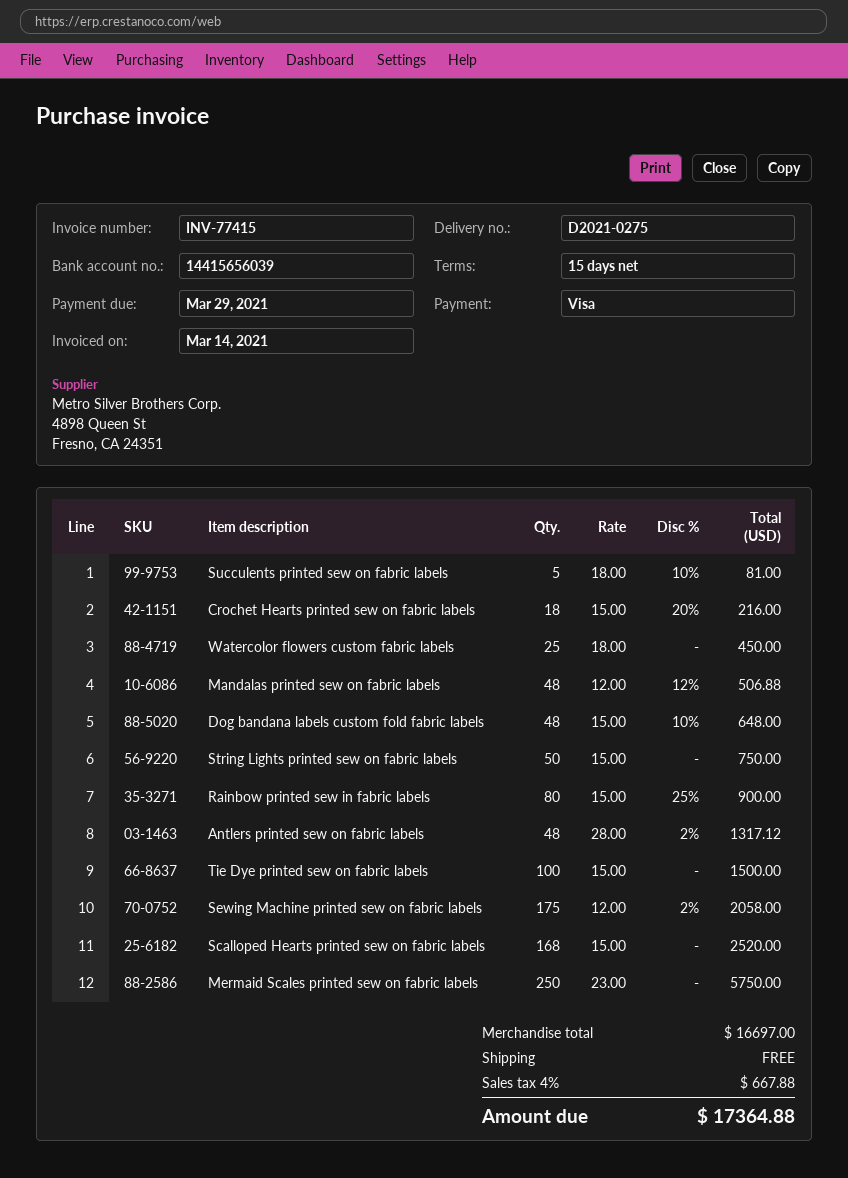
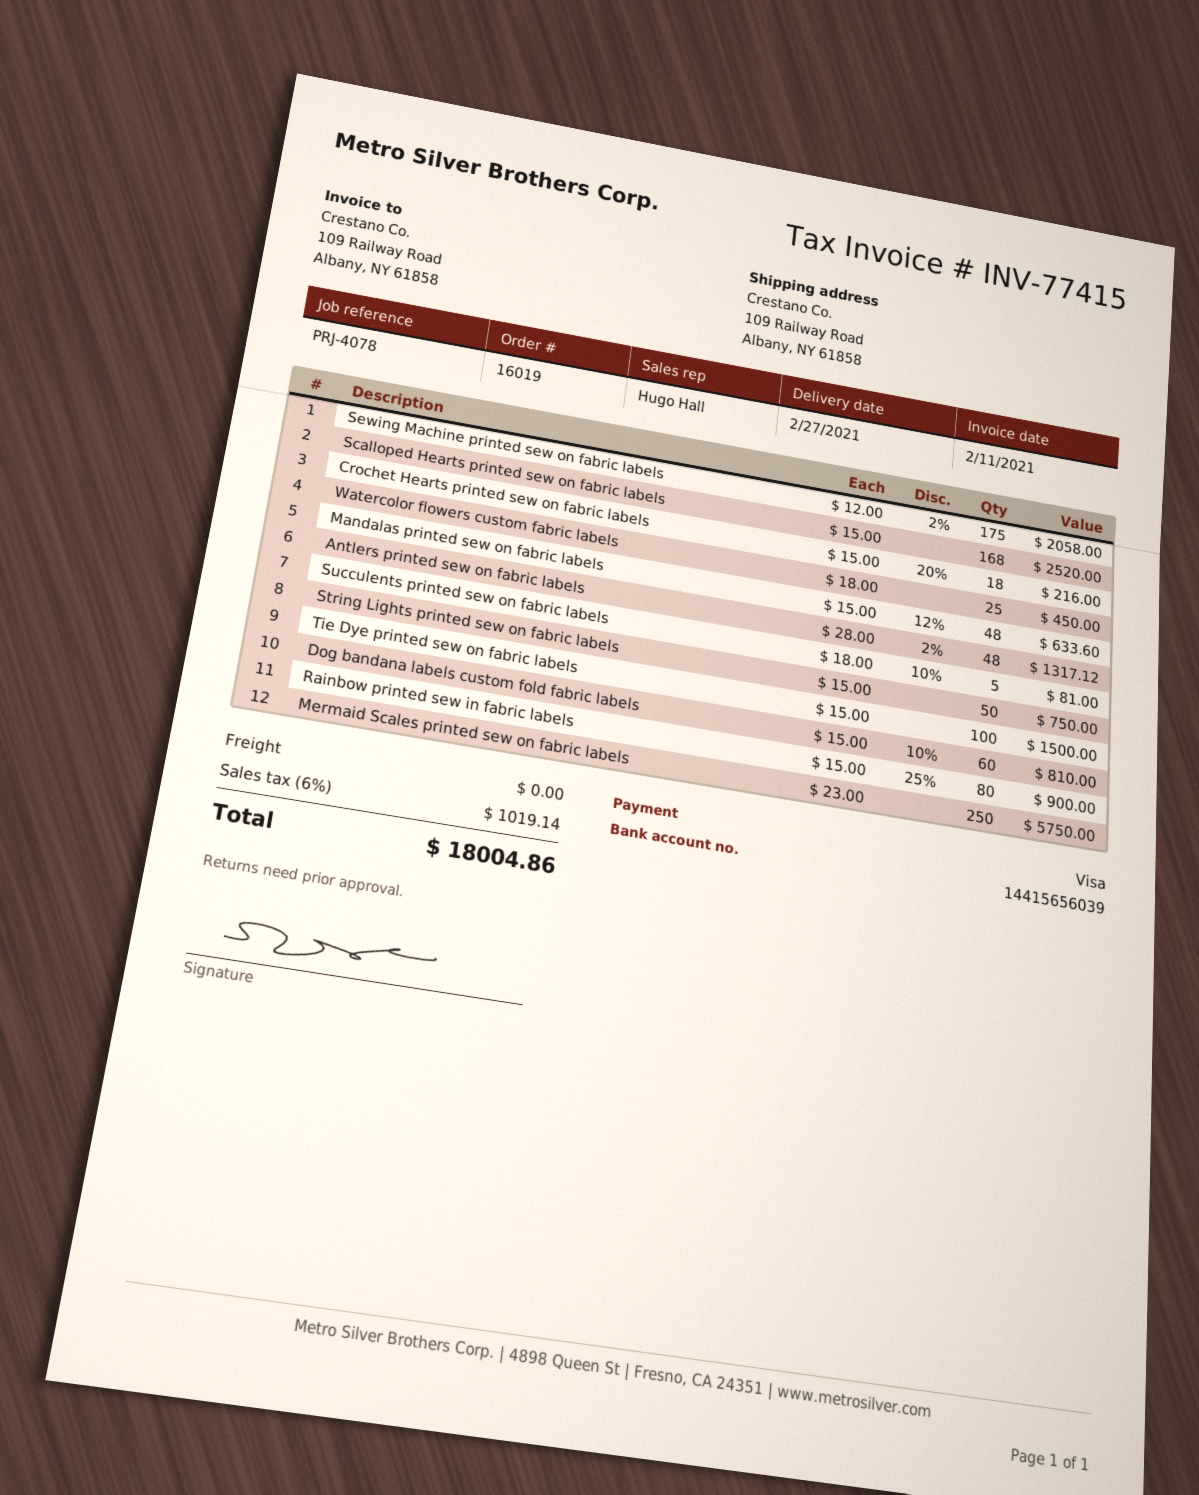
invoice date: 2021-03-14 -> 2021-02-11
Mandalas printed sew on fabric labels: 48 x 12.00 - 12% = 506.88 -> 48 x 15.00 - 12% = 633.60
Dog bandana labels custom fold fabric labels: 48 x 15.00 - 10% = 648.00 -> 60 x 15.00 - 10% = 810.00
tax: 4% = 667.88 -> 6% = 1019.14
total: 17364.88 -> 18004.86

